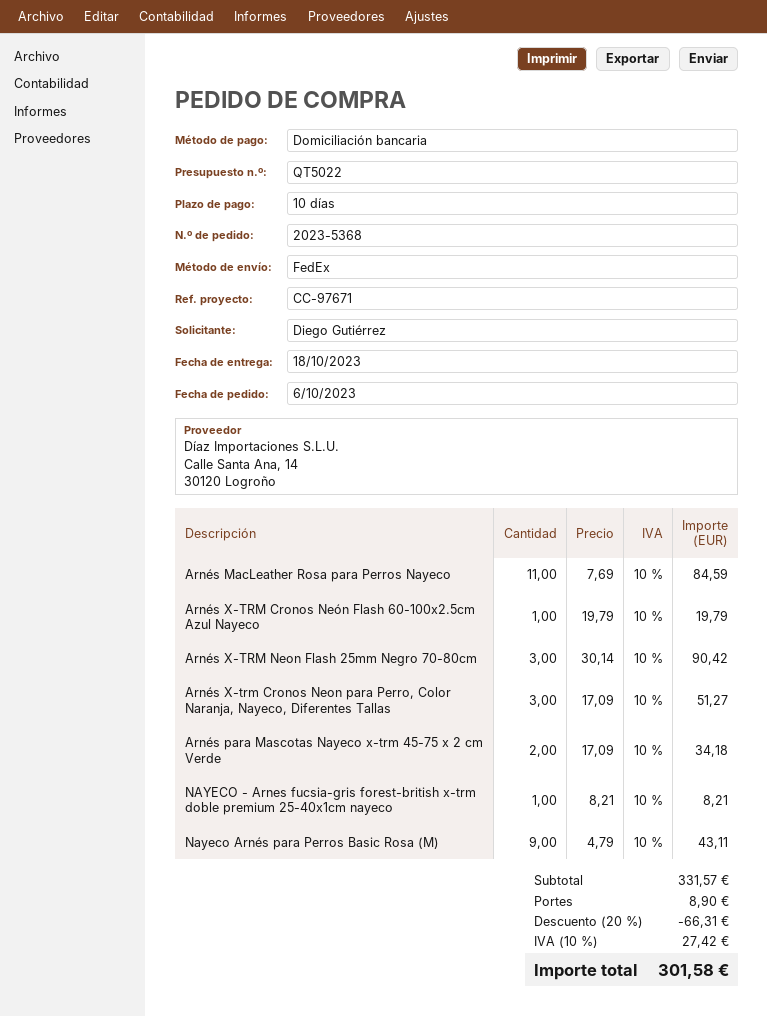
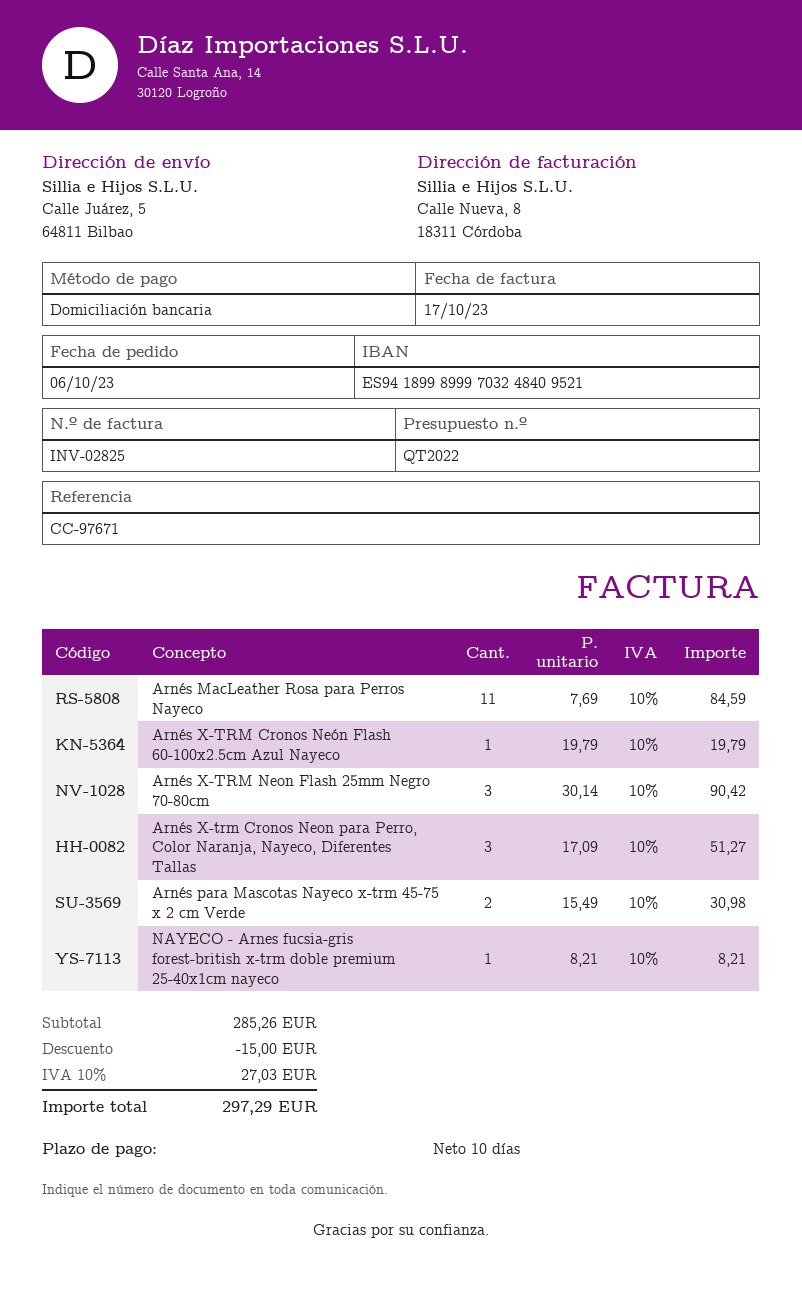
quote number: QT5022 -> QT2022
Arnés para Mascotas Nayeco x-trm 45-75 x 2 cm Verde: 2 x 17.09 = 34.18 -> 2 x 15.49 = 30.98
Nayeco Arnés para Perros Basic Rosa (M): 9 x 4.79 = 43.11 -> none
subtotal: 331.57 -> 285.26
discount: 66.31 -> 15.00
shipping: 8.90 -> none
tax: 10% = 27.42 -> 10% = 27.03
total: 301.58 -> 297.29

